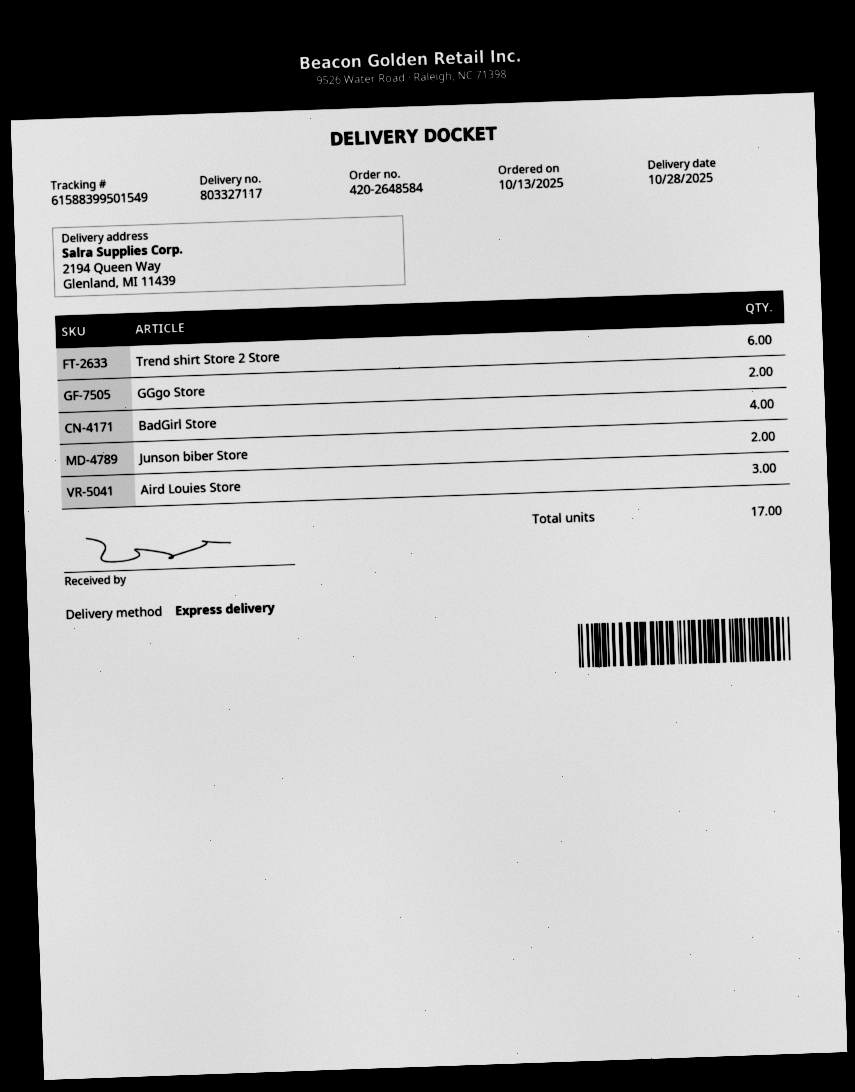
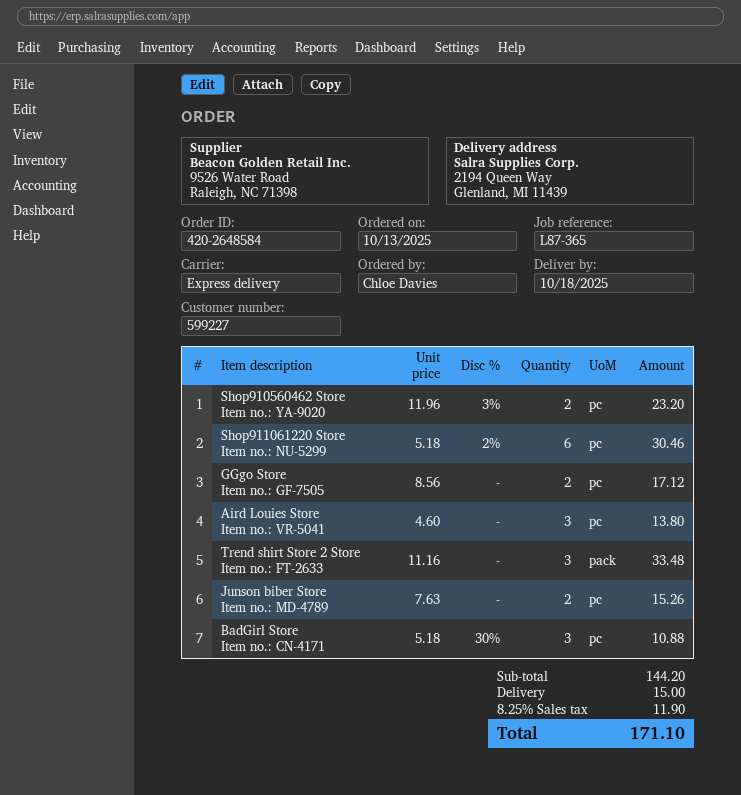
delivery date: 2025-10-28 -> 2025-10-18
Trend shirt Store 2 Store: 6 -> 3
BadGirl Store: 4 -> 3
Shop910560462 Store: none -> 2
Shop911061220 Store: none -> 6

